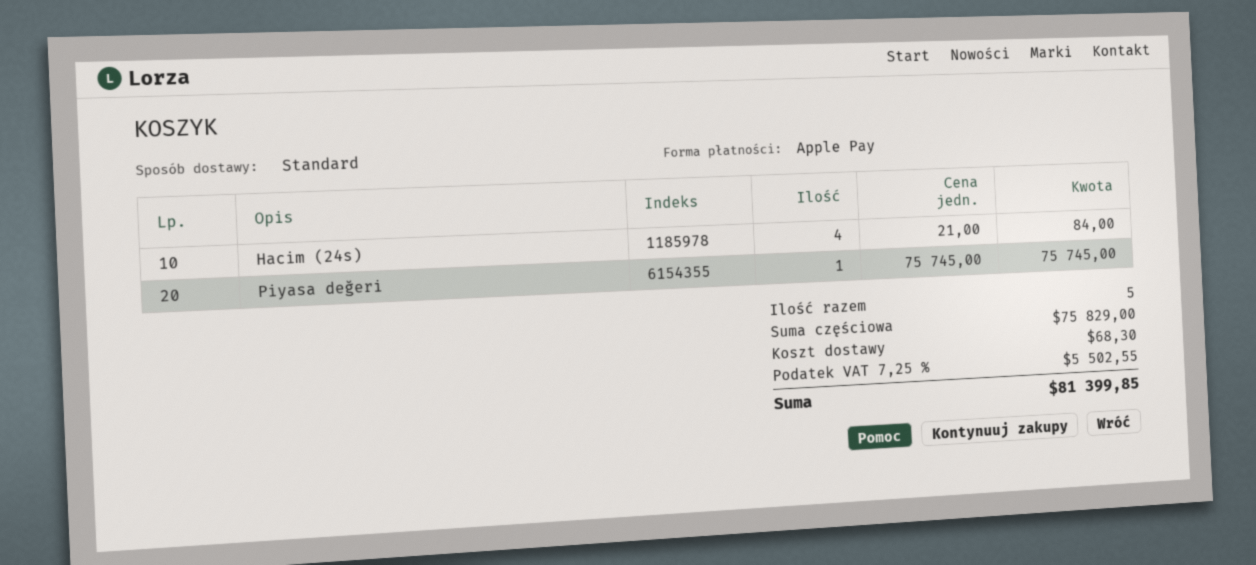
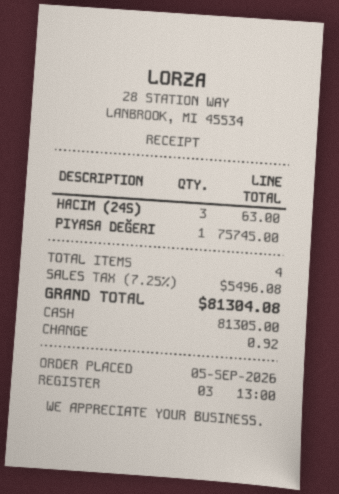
payment method: Apple Pay -> cash
Hacim (24s): 4 for 84.00 -> 3 for 63.00
total quantity: 5 -> 4
shipping: 68.30 -> none
tax: 7.25% = 5502.55 -> 7.25% = 5496.08
total: 81399.85 -> 81304.08

